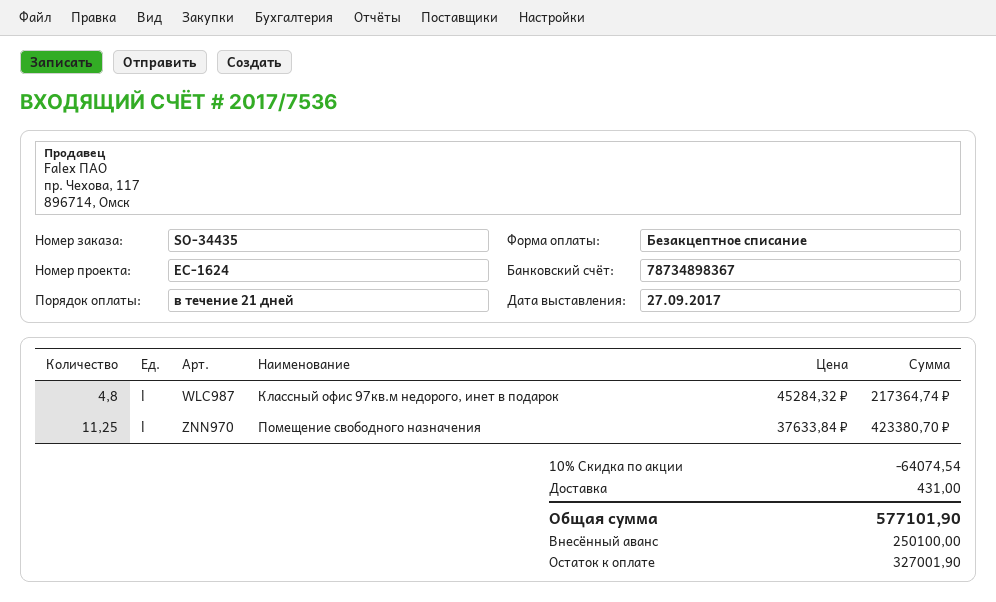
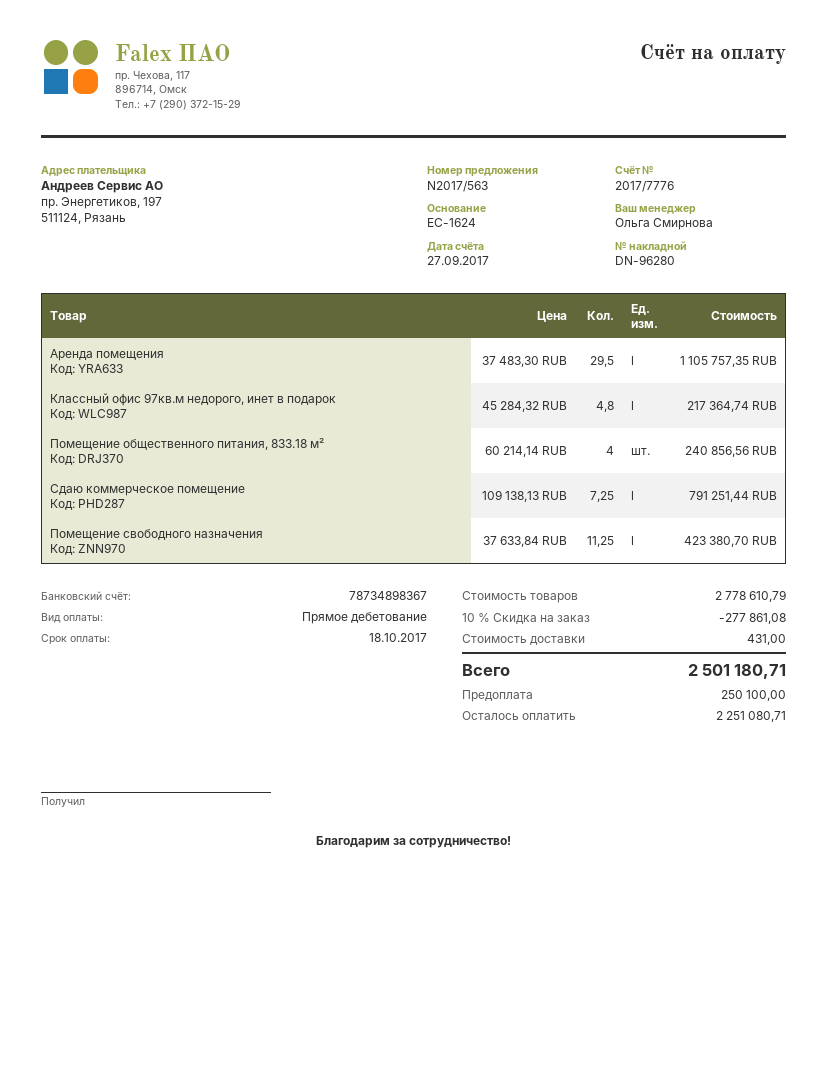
invoice number: 2017/7536 -> 2017/7776
Аренда помещения: none -> 29.5 x 37483.30 = 1105757.35
Помещение общественного питания, 833.18 м²: none -> 4 x 60214.14 = 240856.56
Сдаю коммерческое помещение: none -> 7.25 x 109138.13 = 791251.44
discount: 10% = 64074.54 -> 10% = 277861.08
total: 577101.90 -> 2501180.71
balance: 327001.90 -> 2251080.71

